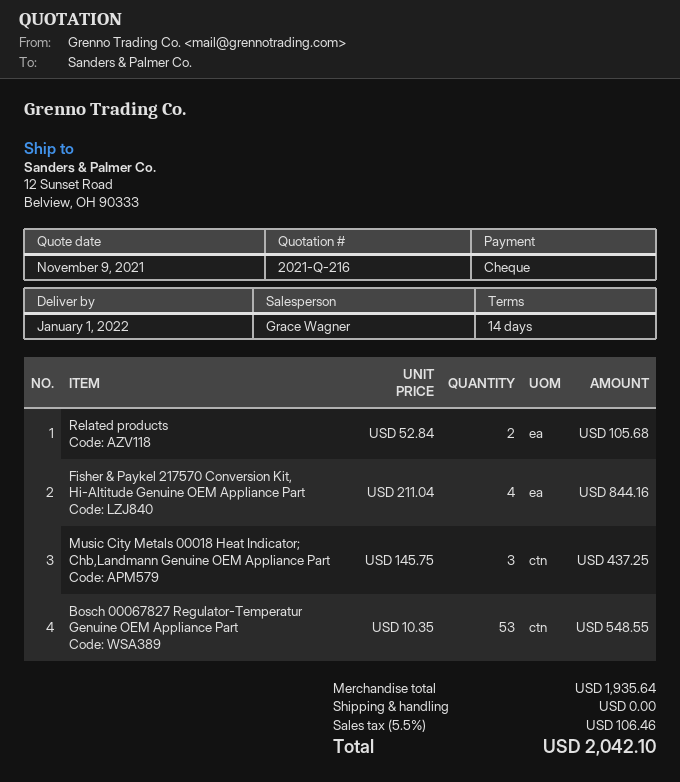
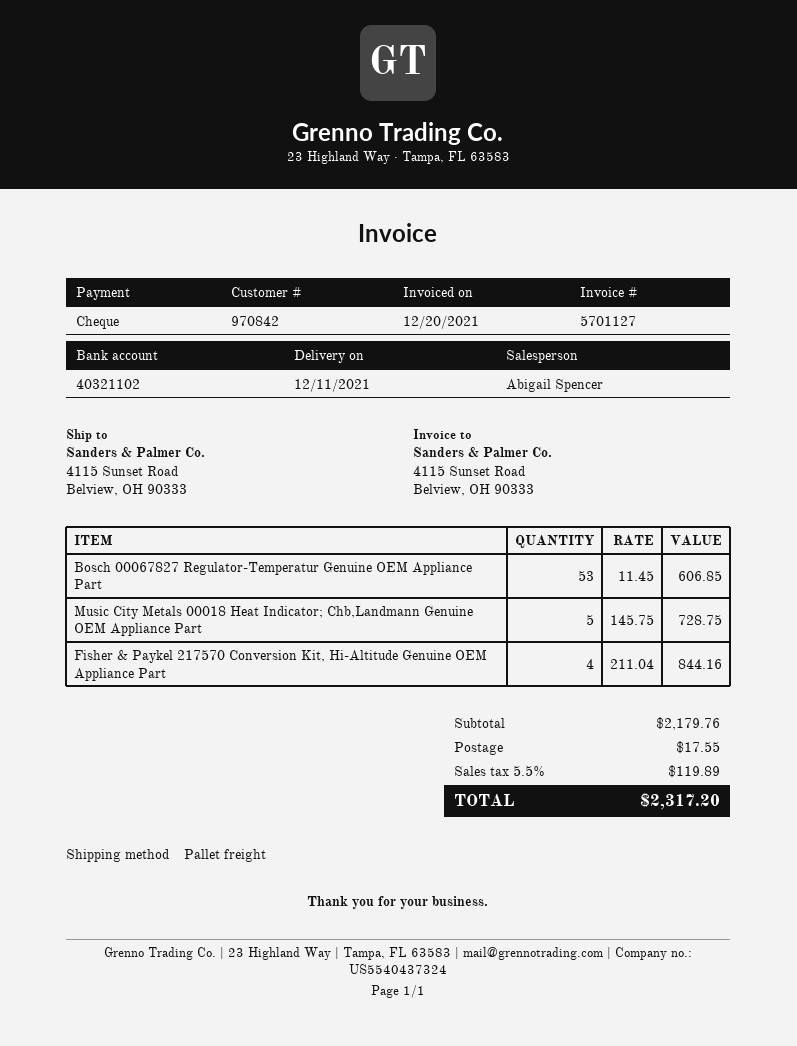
delivery date: 2022-01-01 -> 2021-12-11
sales rep: Grace Wagner -> Abigail Spencer
ship to: 12 Sunset Road, Belview, OH 90333 -> 4115 Sunset Road, Belview, OH 90333
Related products: 2 x 52.84 = 105.68 -> none
Music City Metals 00018 Heat Indicator; Chb,Landmann Genuine OEM Appliance Part: 3 x 145.75 = 437.25 -> 5 x 145.75 = 728.75
Bosch 00067827 Regulator-Temperatur Genuine OEM Appliance Part: 53 x 10.35 = 548.55 -> 53 x 11.45 = 606.85
subtotal: 1935.64 -> 2179.76
shipping: 0.00 -> 17.55
tax: 5.5% = 106.46 -> 5.5% = 119.89
total: 2042.10 -> 2317.20

